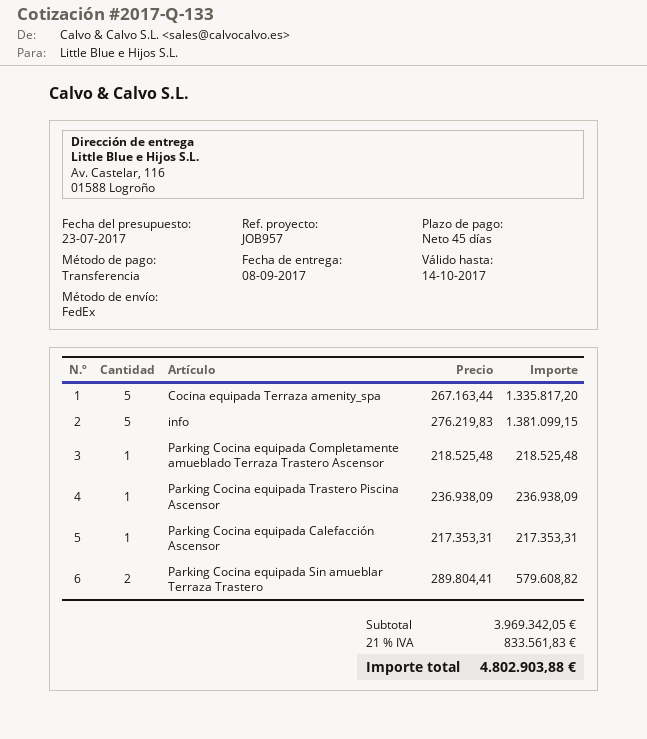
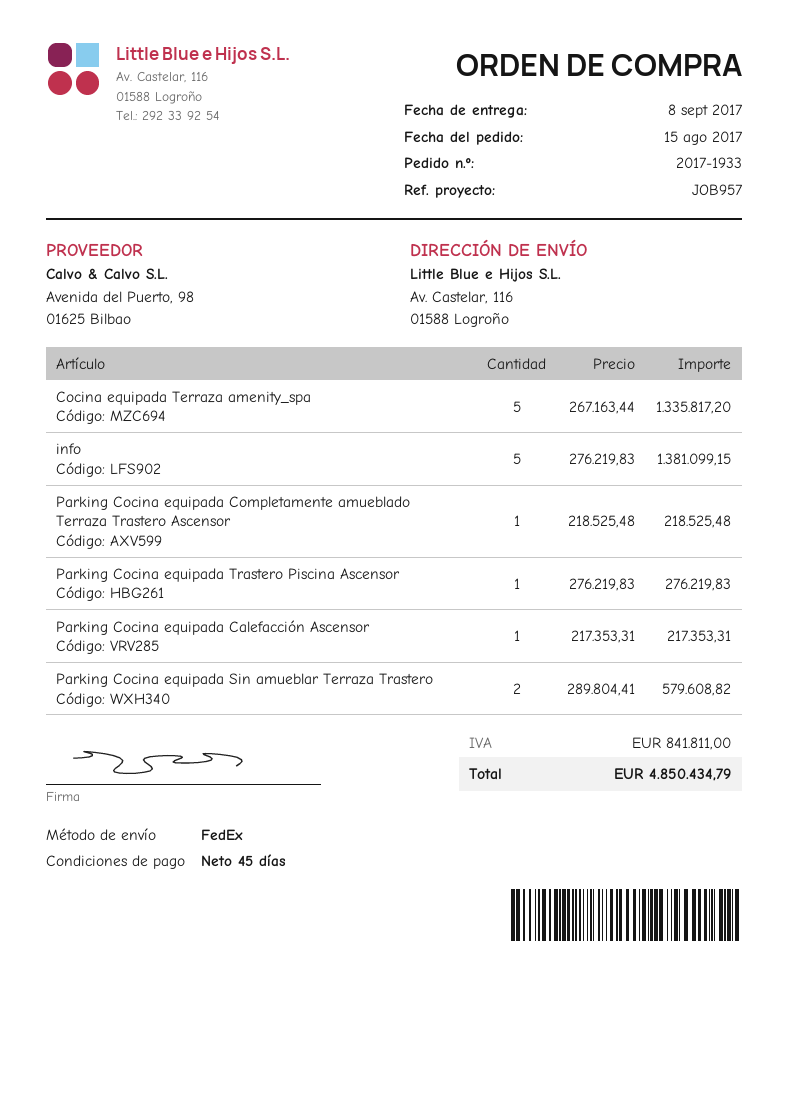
Parking Cocina equipada Trastero Piscina Ascensor: 1 x 236938.09 = 236938.09 -> 1 x 276219.83 = 276219.83
tax: 833561.83 -> 841811.00
total: 4802903.88 -> 4850434.79

